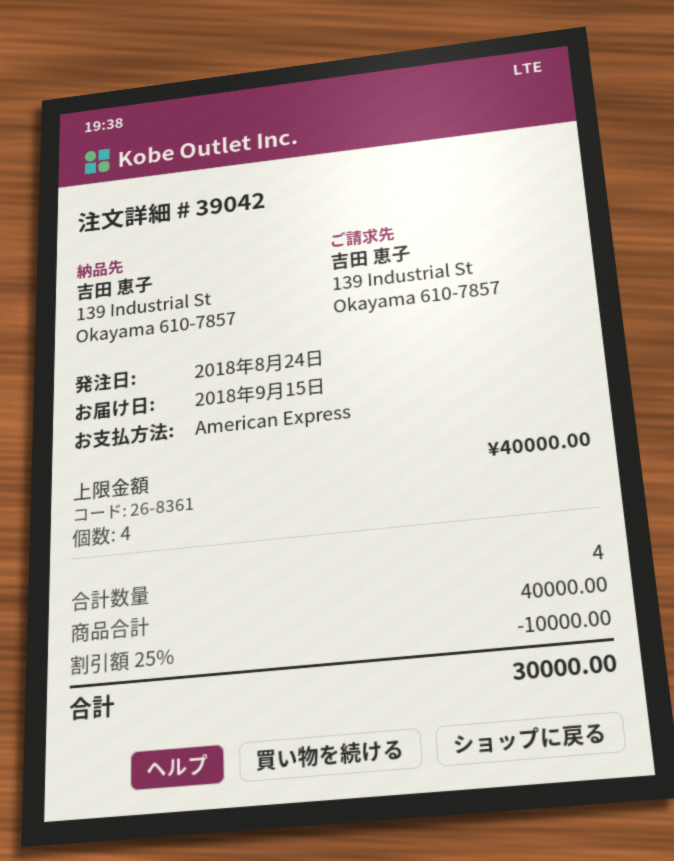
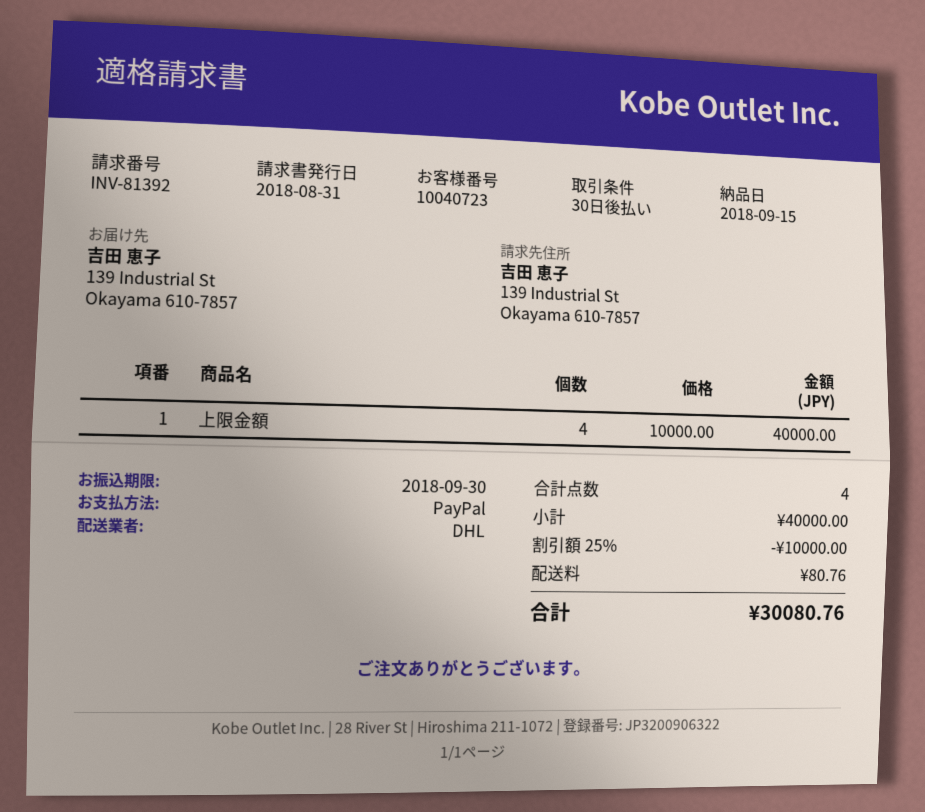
payment method: American Express -> PayPal
shipping: none -> 80.76
total: 30000.00 -> 30080.76

